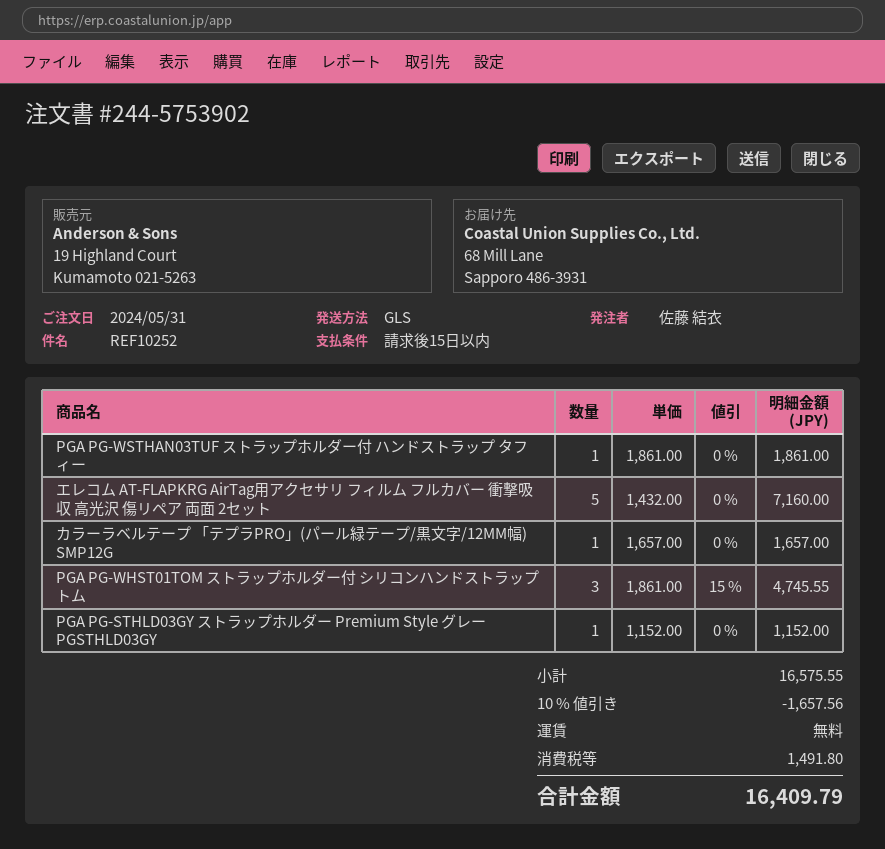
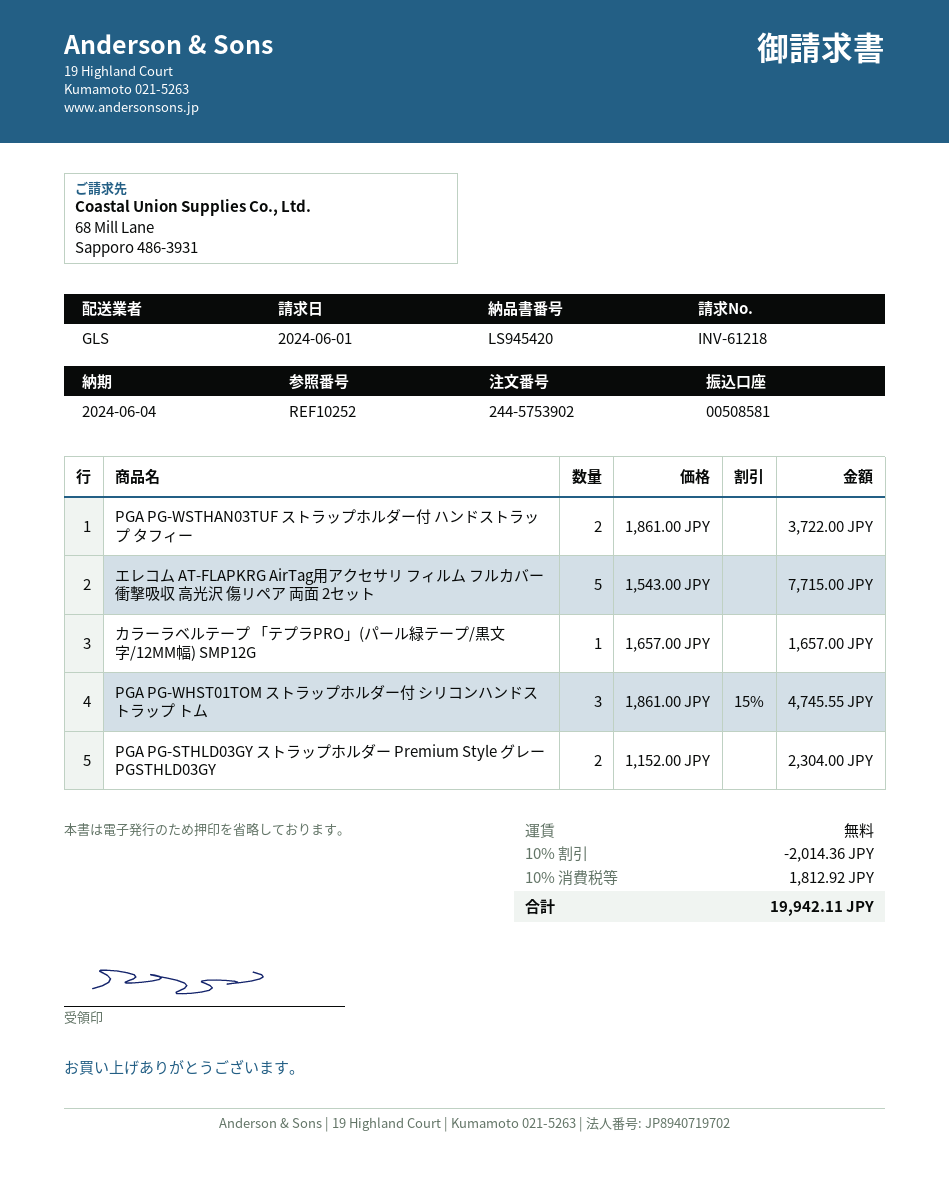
PGA PG-WSTHAN03TUF ストラップホルダー付 ハンドストラップ タフィー: 1 x 1861.00 = 1861.00 -> 2 x 1861.00 = 3722.00
エレコム AT-FLAPKRG AirTag用アクセサリ フィルム フルカバー 衝撃吸収 高光沢 傷リペア 両面 2セット: 5 x 1432.00 = 7160.00 -> 5 x 1543.00 = 7715.00
PGA PG-STHLD03GY ストラップホルダー Premium Style グレー PGSTHLD03GY: 1 x 1152.00 = 1152.00 -> 2 x 1152.00 = 2304.00
discount: 10% = 1657.56 -> 10% = 2014.36
tax: 1491.80 -> 1812.92
total: 16409.79 -> 19942.11

